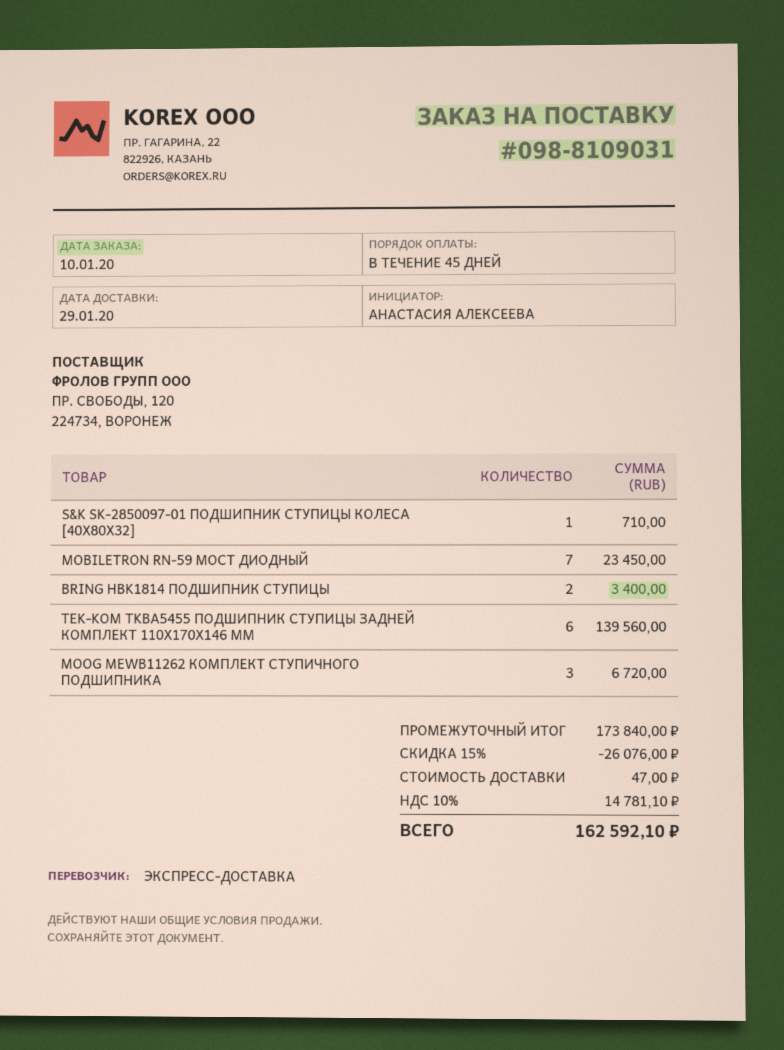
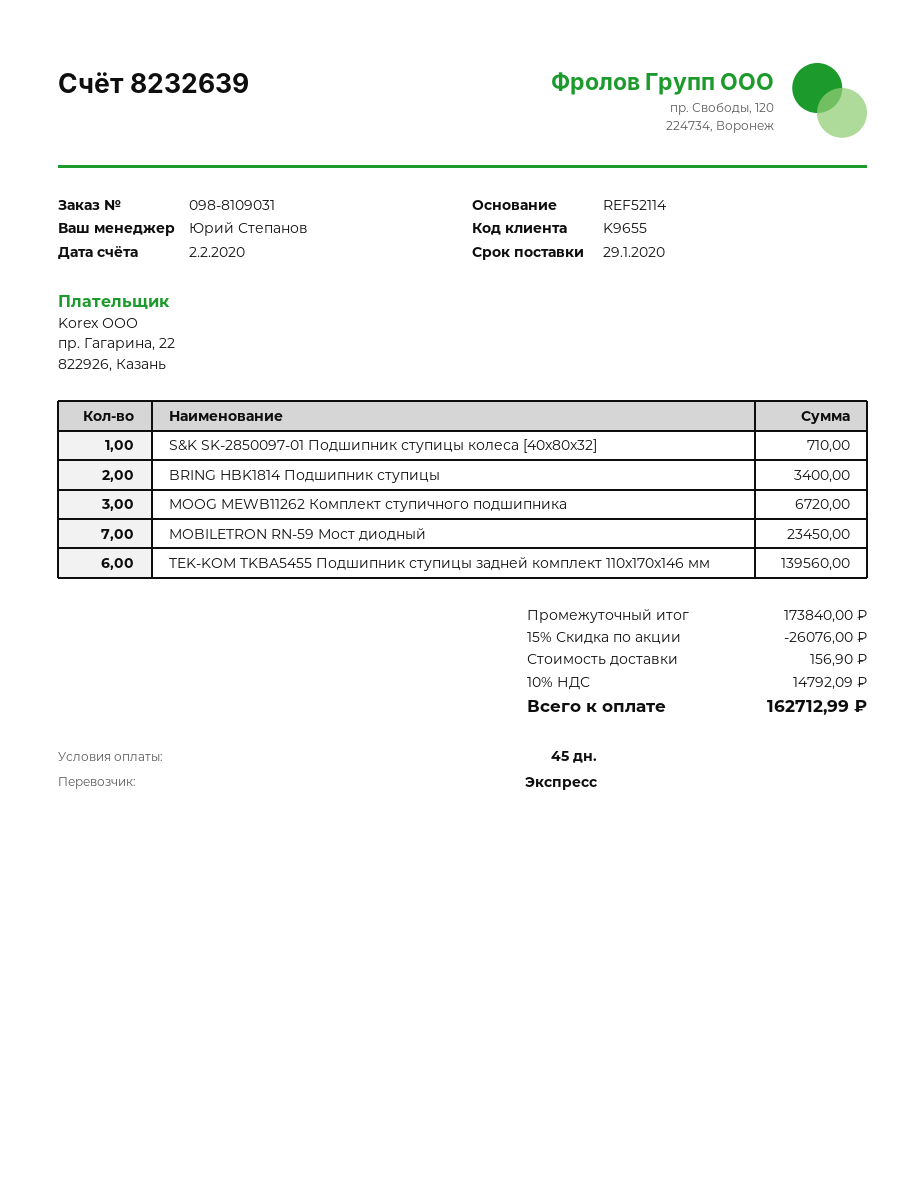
shipping: 47.00 -> 156.90
tax: 10% = 14781.10 -> 10% = 14792.09
total: 162592.10 -> 162712.99

